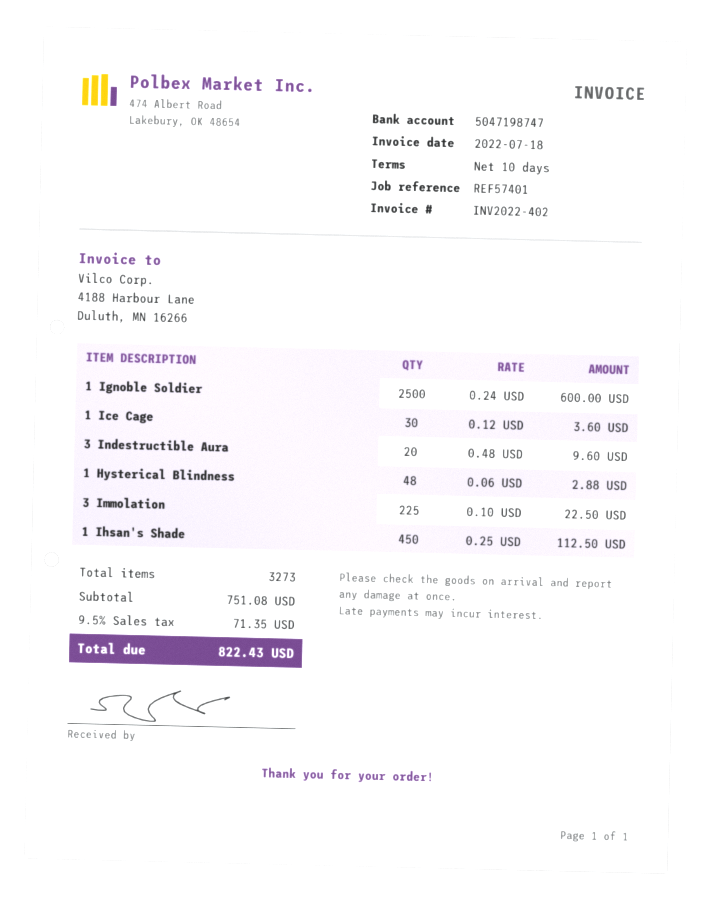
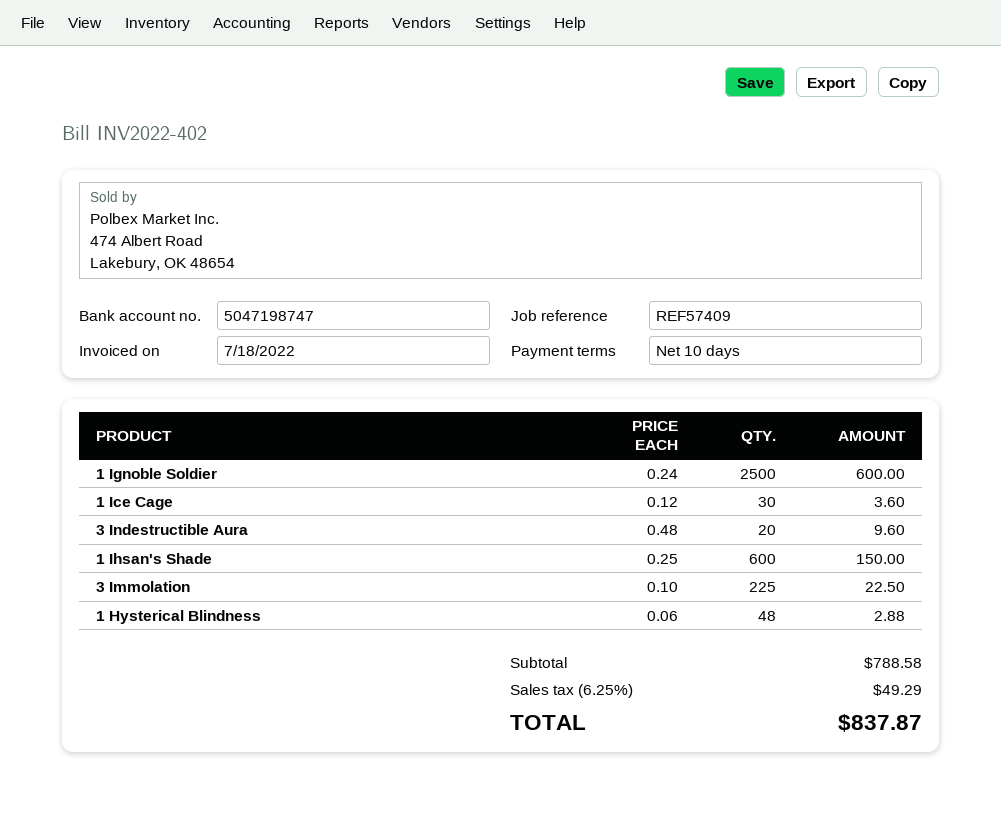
reference: REF57401 -> REF57409
1 Ihsan's Shade: 450 x 0.25 = 112.50 -> 600 x 0.25 = 150.00
subtotal: 751.08 -> 788.58
tax: 9.5% = 71.35 -> 6.25% = 49.29
total: 822.43 -> 837.87

